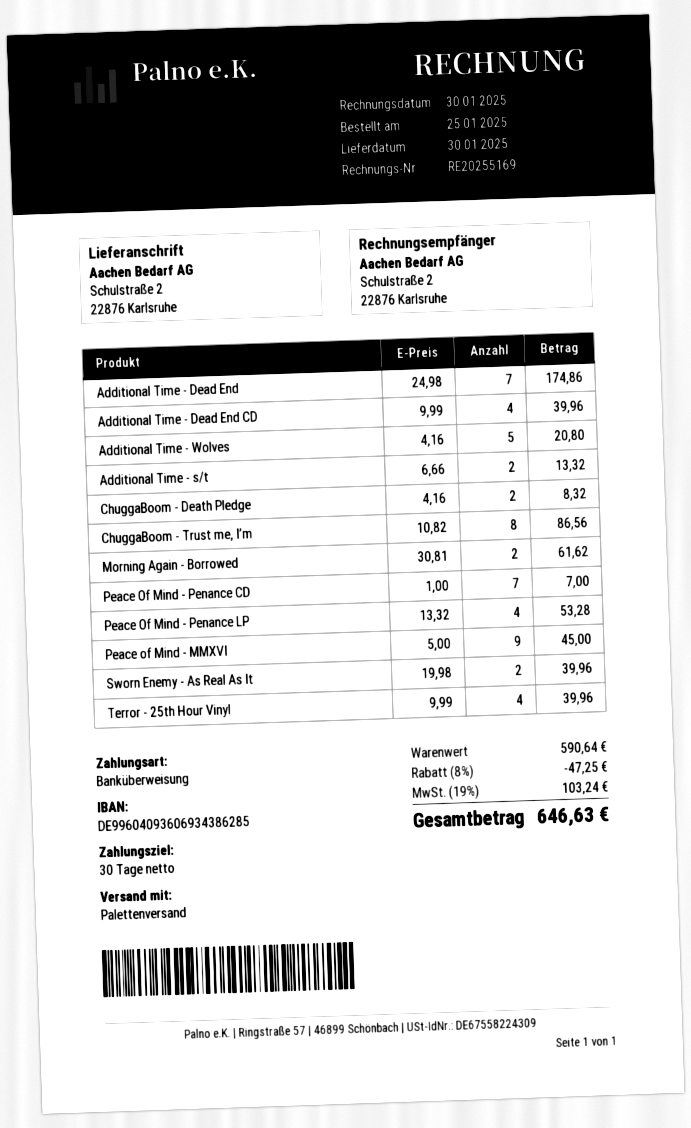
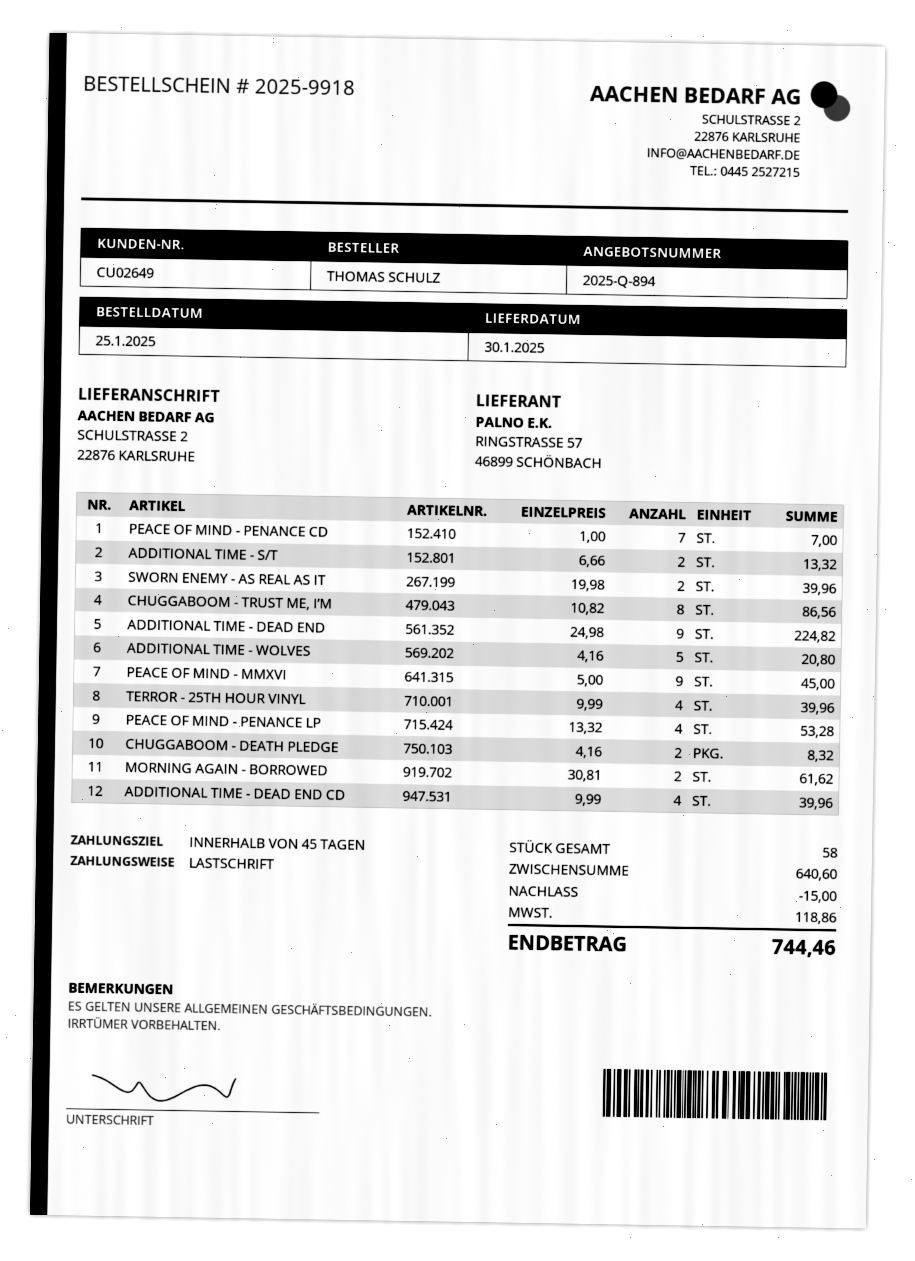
payment terms: 30 days -> 45 days
payment method: bank transfer -> direct debit
Additional Time - Dead End: 7 x 24.98 = 174.86 -> 9 x 24.98 = 224.82
subtotal: 590.64 -> 640.60
discount: 47.25 -> 15.00
tax: 103.24 -> 118.86
total: 646.63 -> 744.46

